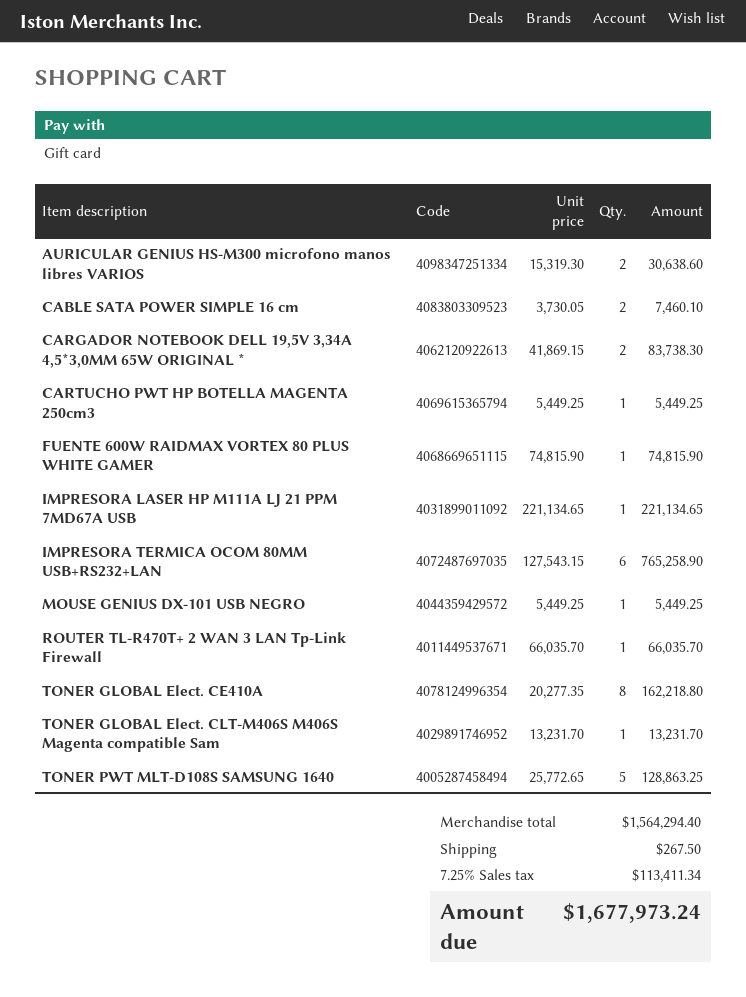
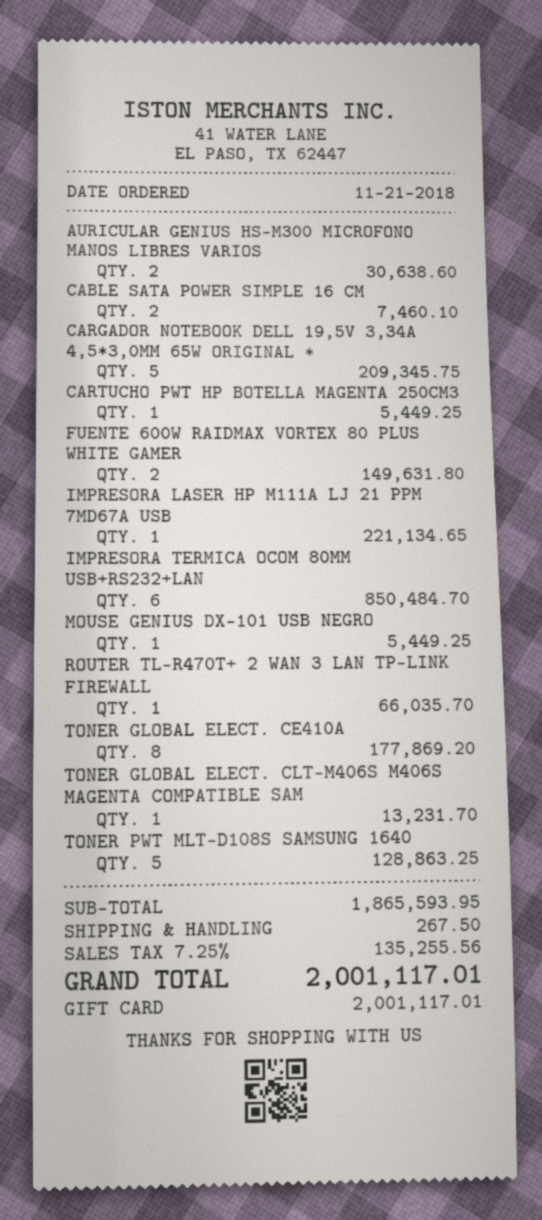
CARGADOR NOTEBOOK DELL 19,5V 3,34A 4,5*3,0MM 65W ORIGINAL *: 2 for 83738.30 -> 5 for 209345.75
FUENTE 600W RAIDMAX VORTEX 80 PLUS WHITE GAMER: 1 for 74815.90 -> 2 for 149631.80
IMPRESORA TERMICA OCOM 80MM USB+RS232+LAN: 6 for 765258.90 -> 6 for 850484.70
TONER GLOBAL Elect. CE410A: 8 for 162218.80 -> 8 for 177869.20
subtotal: 1564294.40 -> 1865593.95
tax: 7.25% = 113411.34 -> 7.25% = 135255.56
total: 1677973.24 -> 2001117.01

